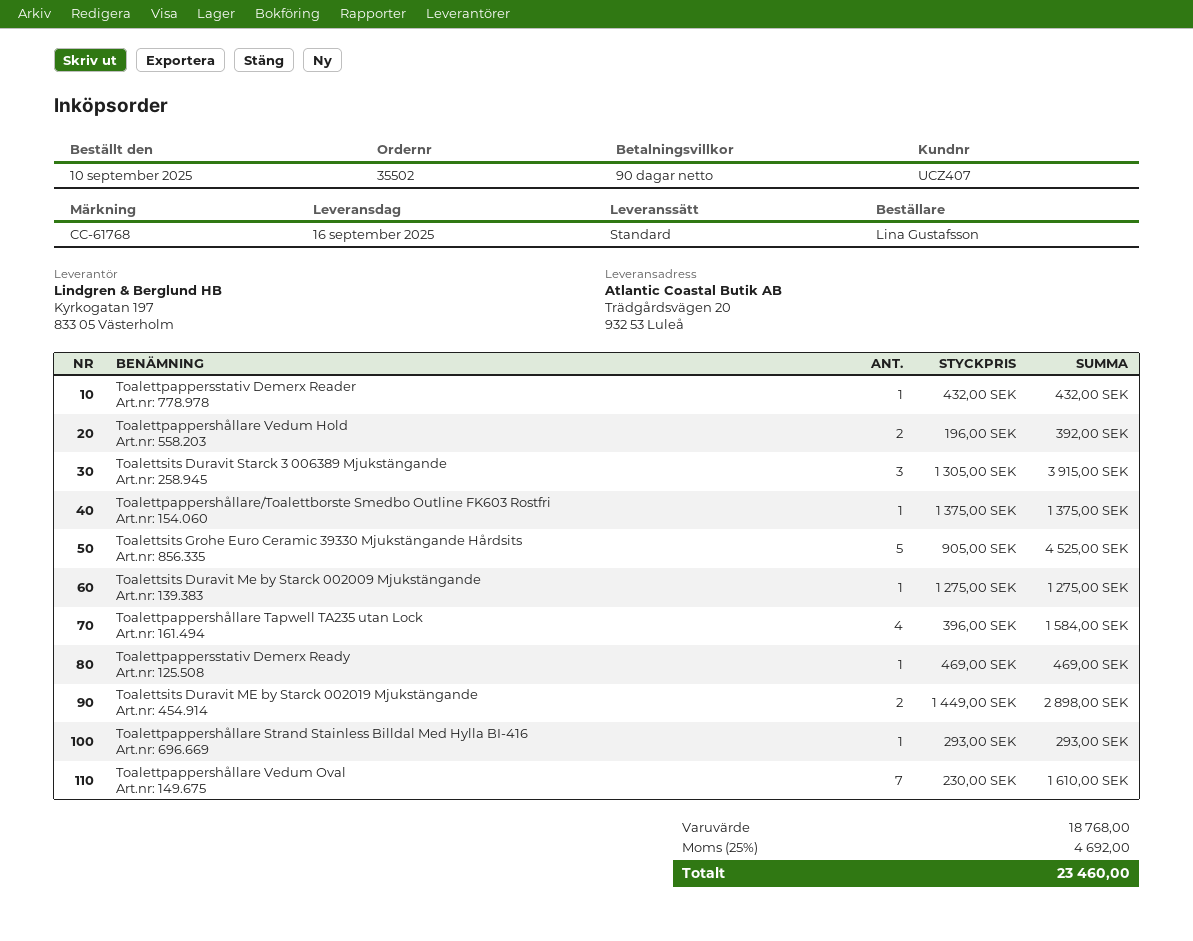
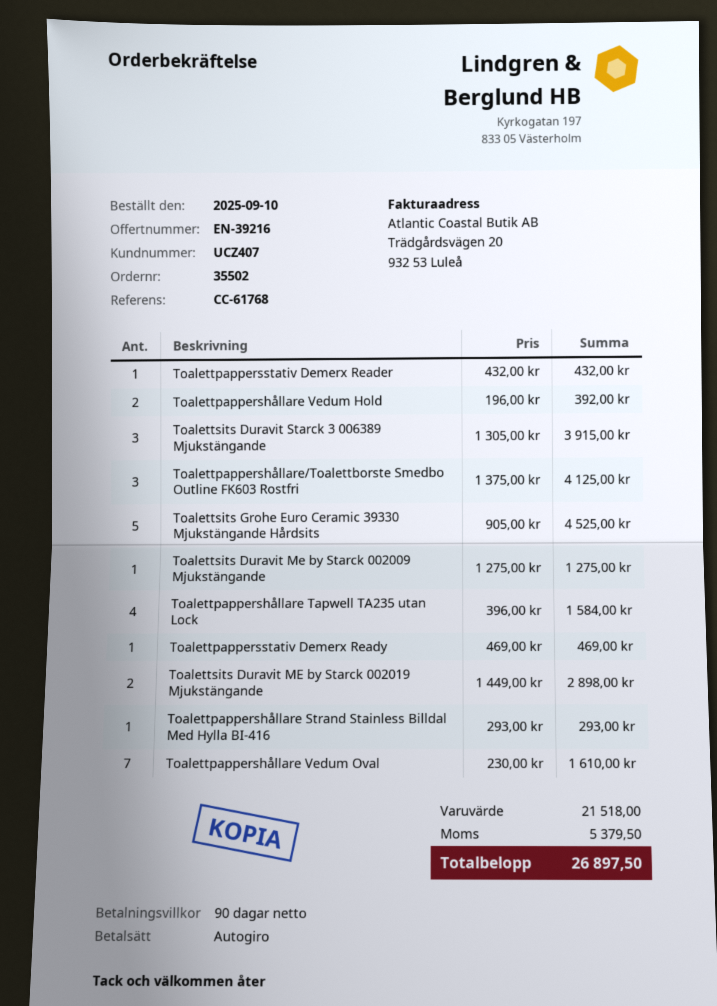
Toalettpappershållare/Toalettborste Smedbo Outline FK603 Rostfri: 1 x 1375.00 = 1375.00 -> 3 x 1375.00 = 4125.00
subtotal: 18768.00 -> 21518.00
tax: 4692.00 -> 5379.50
total: 23460.00 -> 26897.50

